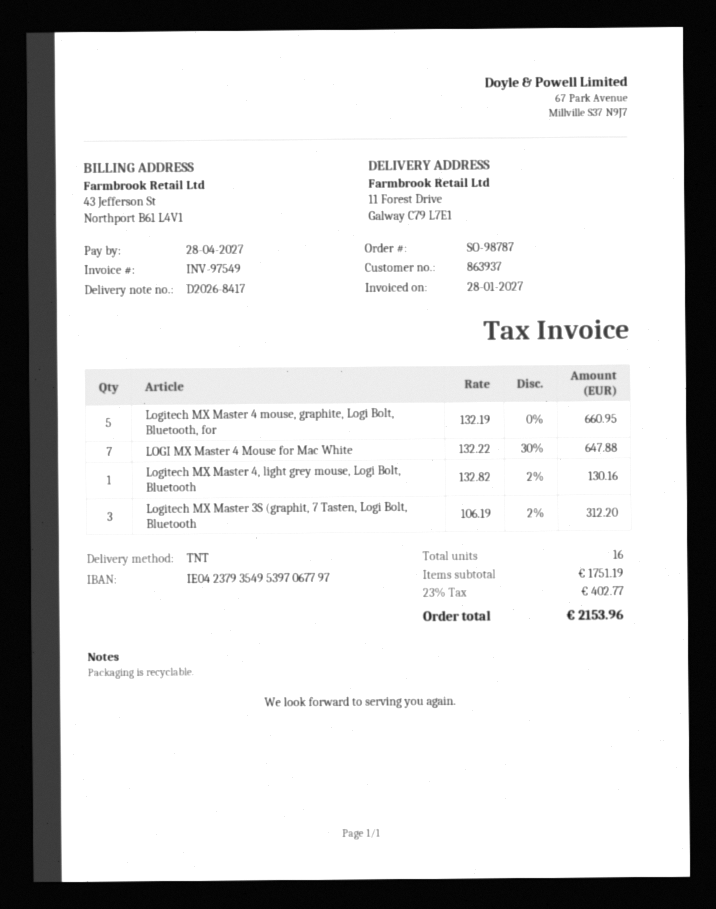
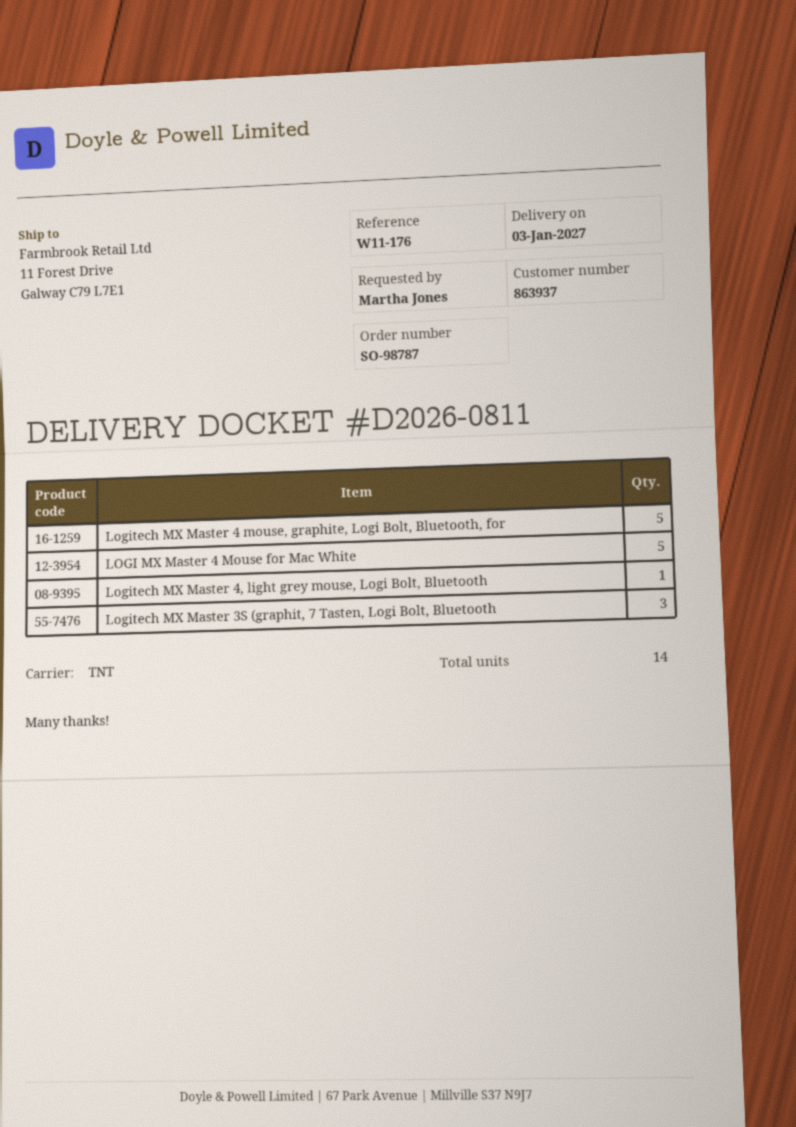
delivery note number: D2026-8417 -> D2026-0811
LOGI MX Master 4 Mouse for Mac White: 7 -> 5
total quantity: 16 -> 14

